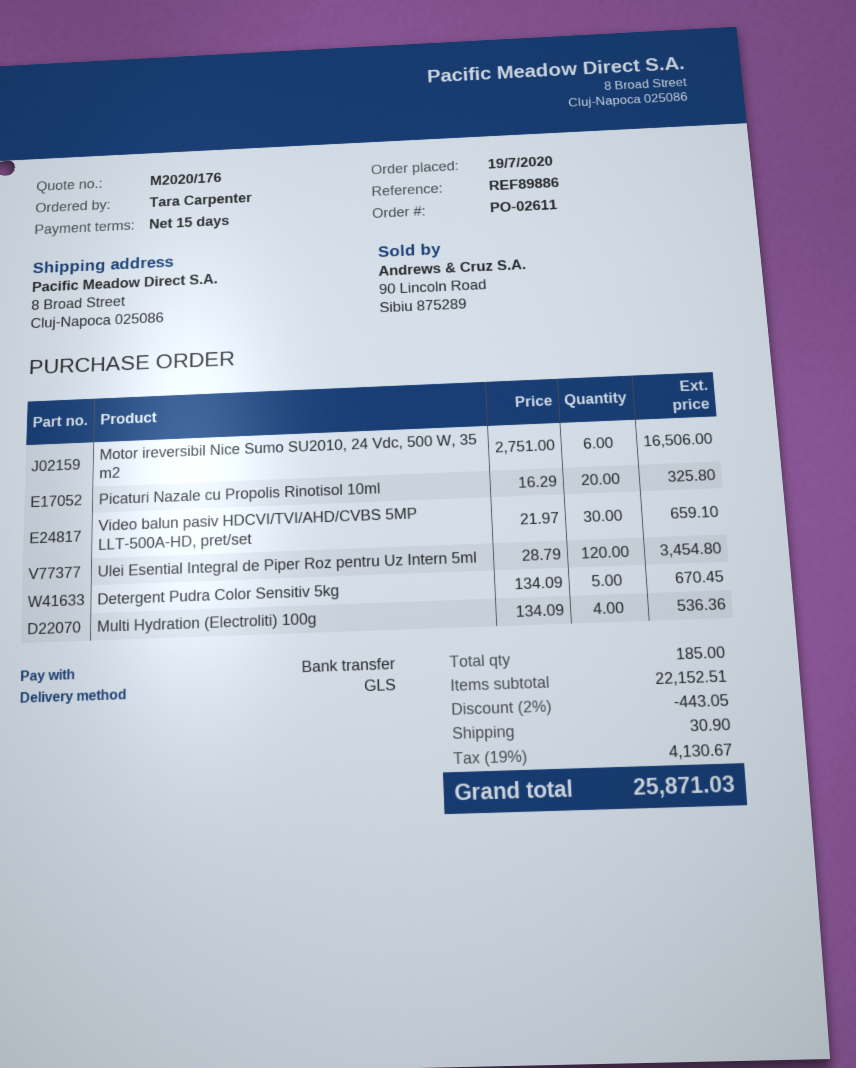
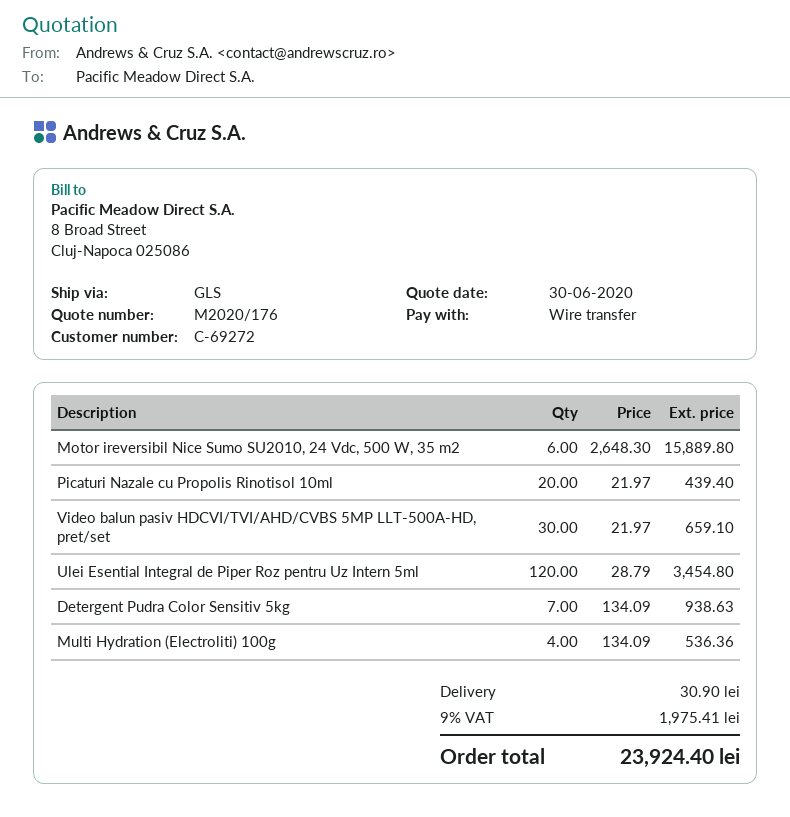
Motor ireversibil Nice Sumo SU2010, 24 Vdc, 500 W, 35 m2: 6 x 2751.00 = 16506.00 -> 6 x 2648.30 = 15889.80
Picaturi Nazale cu Propolis Rinotisol 10ml: 20 x 16.29 = 325.80 -> 20 x 21.97 = 439.40
Detergent Pudra Color Sensitiv 5kg: 5 x 134.09 = 670.45 -> 7 x 134.09 = 938.63
discount: 2% = 443.05 -> none
tax: 19% = 4130.67 -> 9% = 1975.41
total: 25871.03 -> 23924.40

